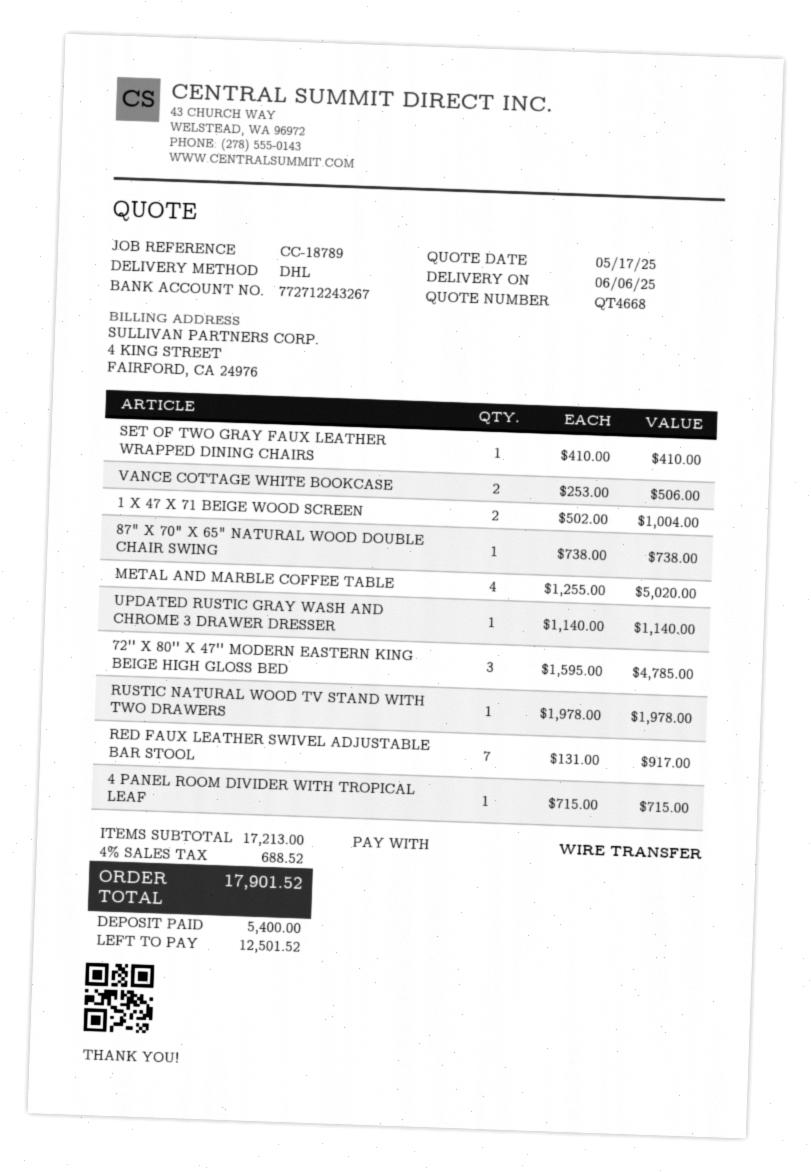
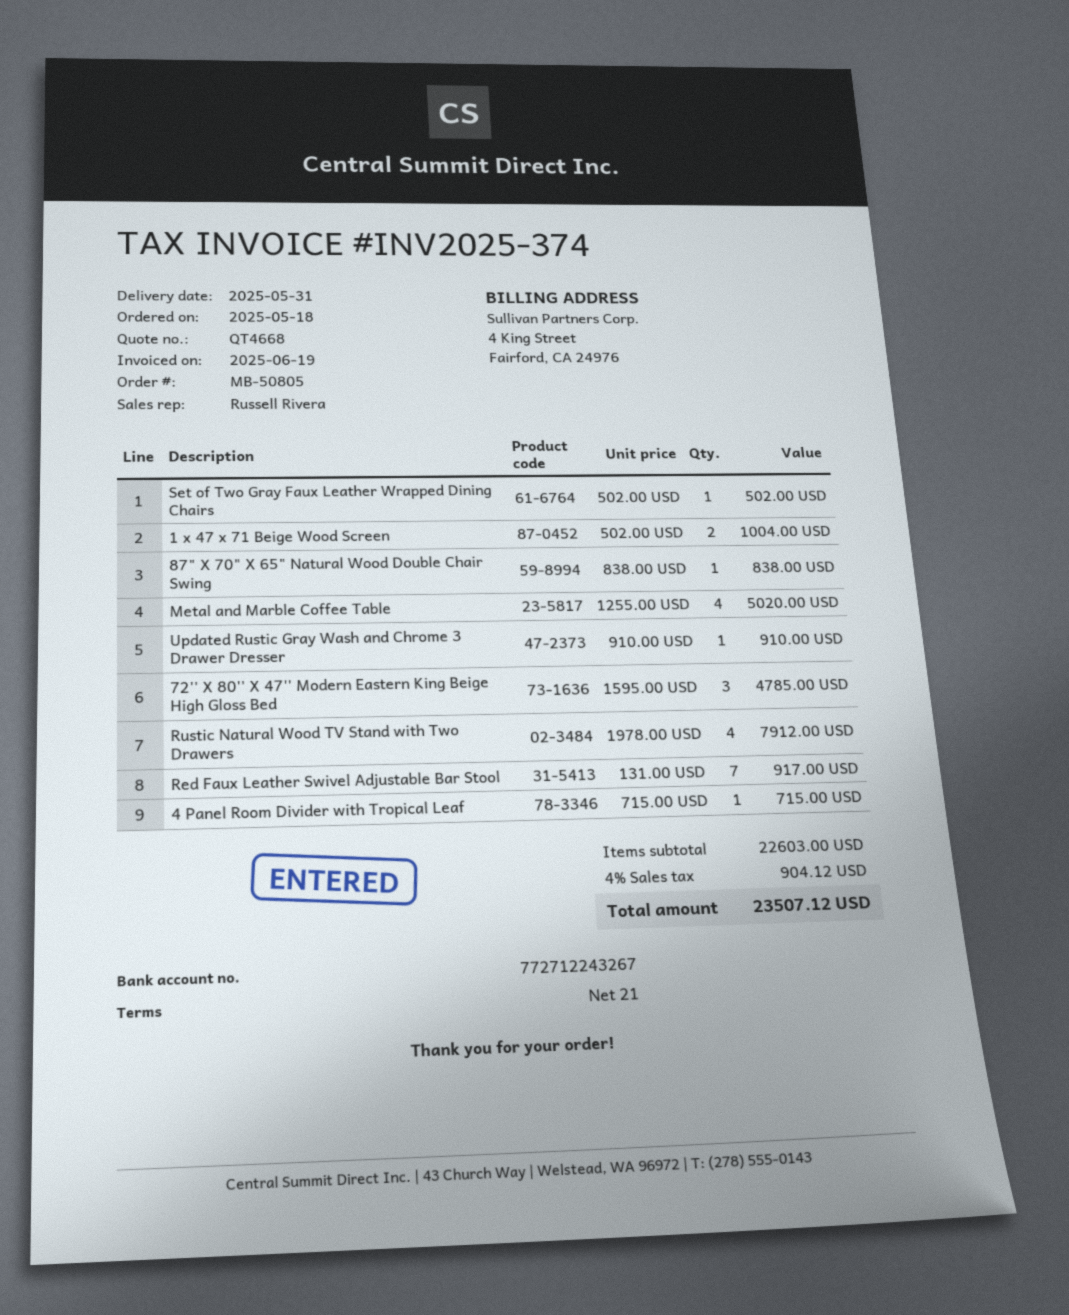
delivery date: 2025-06-06 -> 2025-05-31
SET OF TWO GRAY FAUX LEATHER WRAPPED DINING CHAIRS: 1 x 410.00 = 410.00 -> 1 x 502.00 = 502.00
VANCE COTTAGE WHITE BOOKCASE: 2 x 253.00 = 506.00 -> none
87" X 70" X 65" NATURAL WOOD DOUBLE CHAIR SWING: 1 x 738.00 = 738.00 -> 1 x 838.00 = 838.00
UPDATED RUSTIC GRAY WASH AND CHROME 3 DRAWER DRESSER: 1 x 1140.00 = 1140.00 -> 1 x 910.00 = 910.00
RUSTIC NATURAL WOOD TV STAND WITH TWO DRAWERS: 1 x 1978.00 = 1978.00 -> 4 x 1978.00 = 7912.00
subtotal: 17213.00 -> 22603.00
tax: 4% = 688.52 -> 4% = 904.12
total: 17901.52 -> 23507.12

